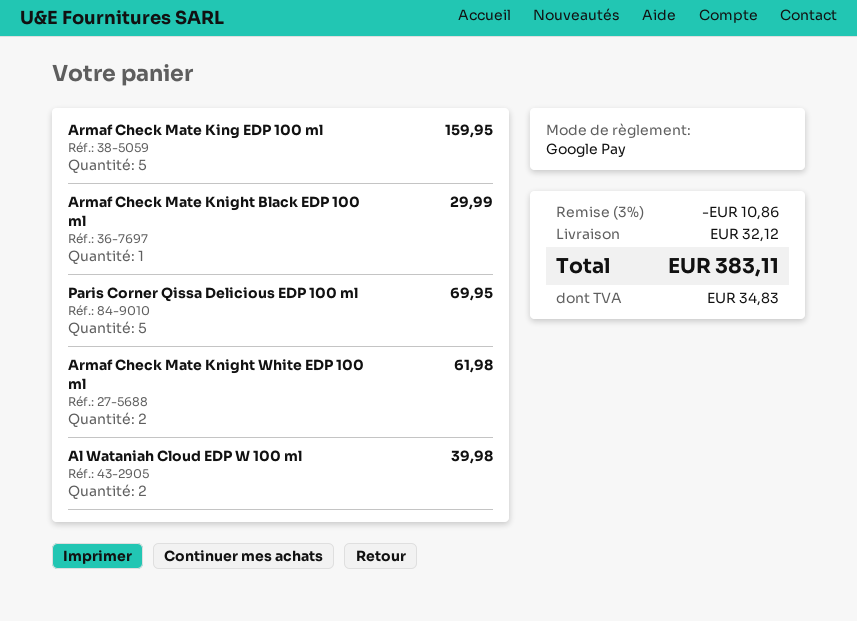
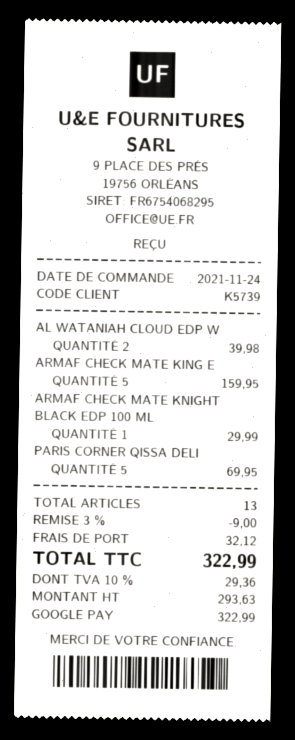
Armaf Check Mate Knight White EDP 100 ml: 2 for 61.98 -> none
discount: 3% = 10.86 -> 3% = 9.00
tax: 34.83 -> 29.36
total: 383.11 -> 322.99

